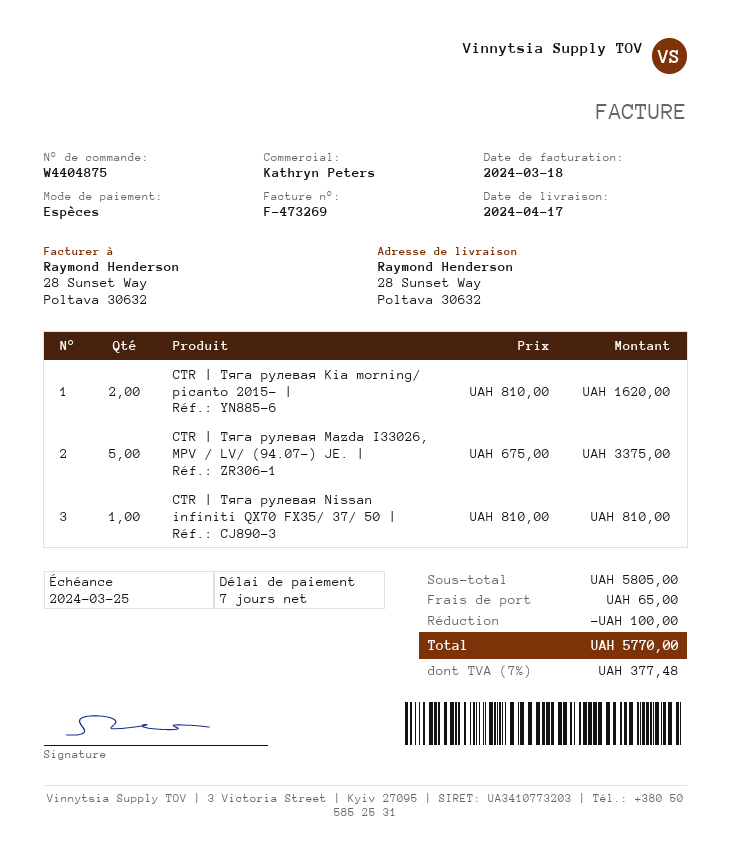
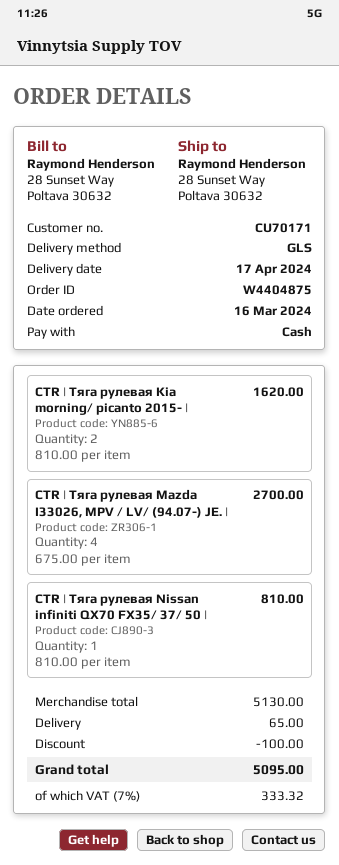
CTR | Тяга рулевая Mazda I33026, MPV / LV/ (94.07-) JE. |: 5 x 675.00 = 3375.00 -> 4 x 675.00 = 2700.00
subtotal: 5805.00 -> 5130.00
tax: 7% = 377.48 -> 7% = 333.32
total: 5770.00 -> 5095.00

